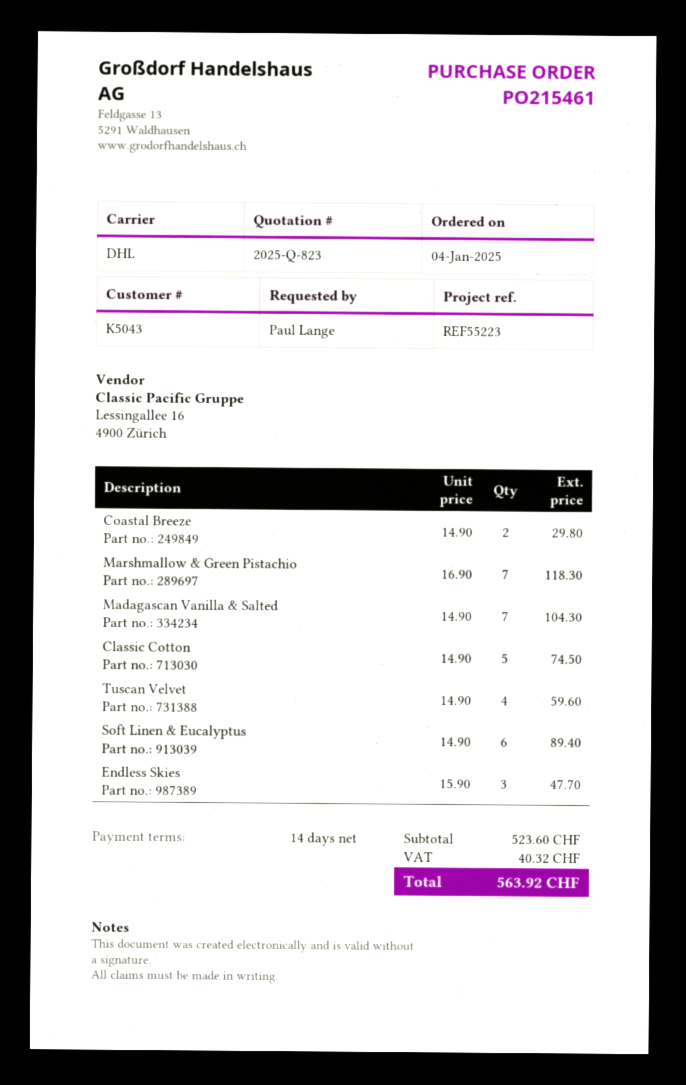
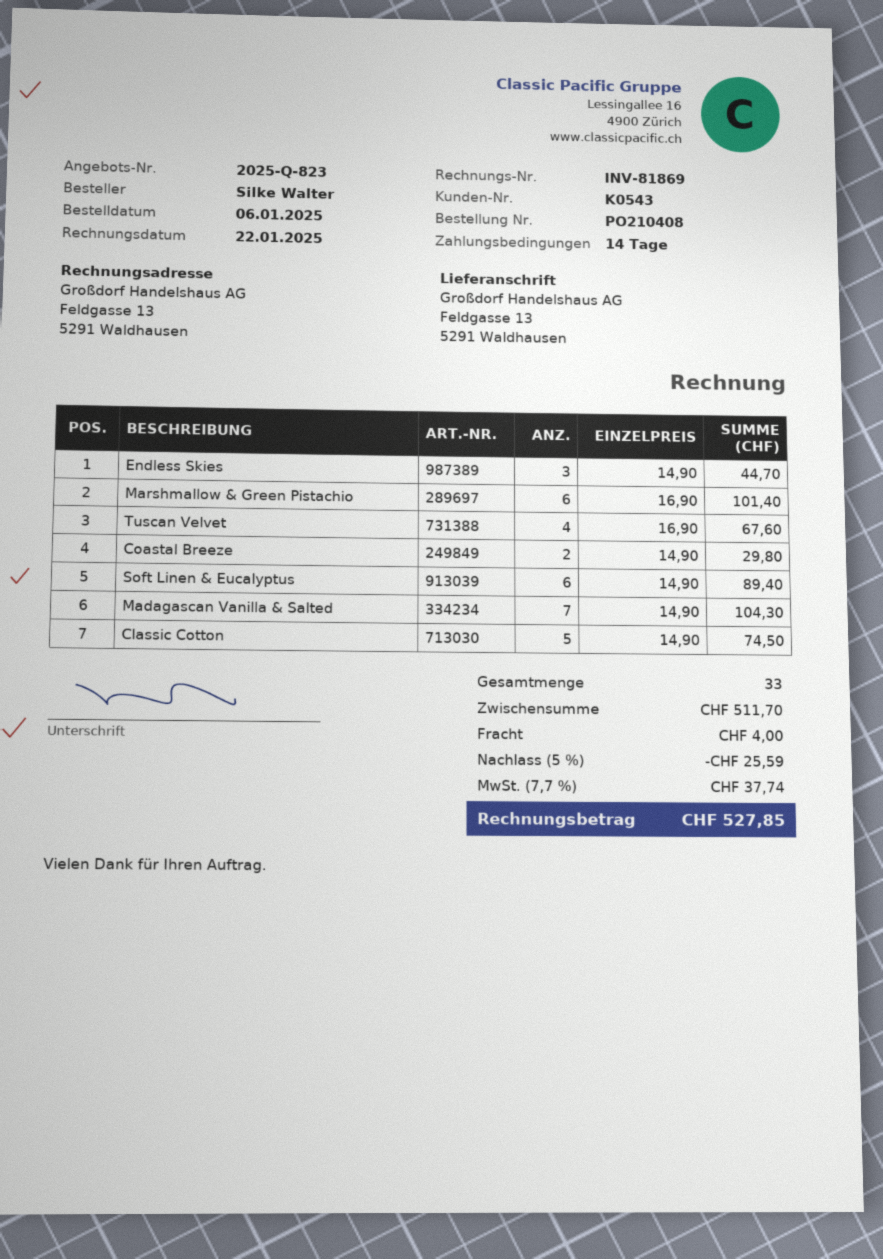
order number: PO215461 -> PO210408
order date: 2025-01-04 -> 2025-01-06
customer number: K5043 -> K0543
ordered by: Paul Lange -> Silke Walter
Marshmallow & Green Pistachio: 7 x 16.90 = 118.30 -> 6 x 16.90 = 101.40
Tuscan Velvet: 4 x 14.90 = 59.60 -> 4 x 16.90 = 67.60
Endless Skies: 3 x 15.90 = 47.70 -> 3 x 14.90 = 44.70
subtotal: 523.60 -> 511.70
discount: none -> 5% = 25.59
shipping: none -> 4.00
tax: 40.32 -> 37.74
total: 563.92 -> 527.85

